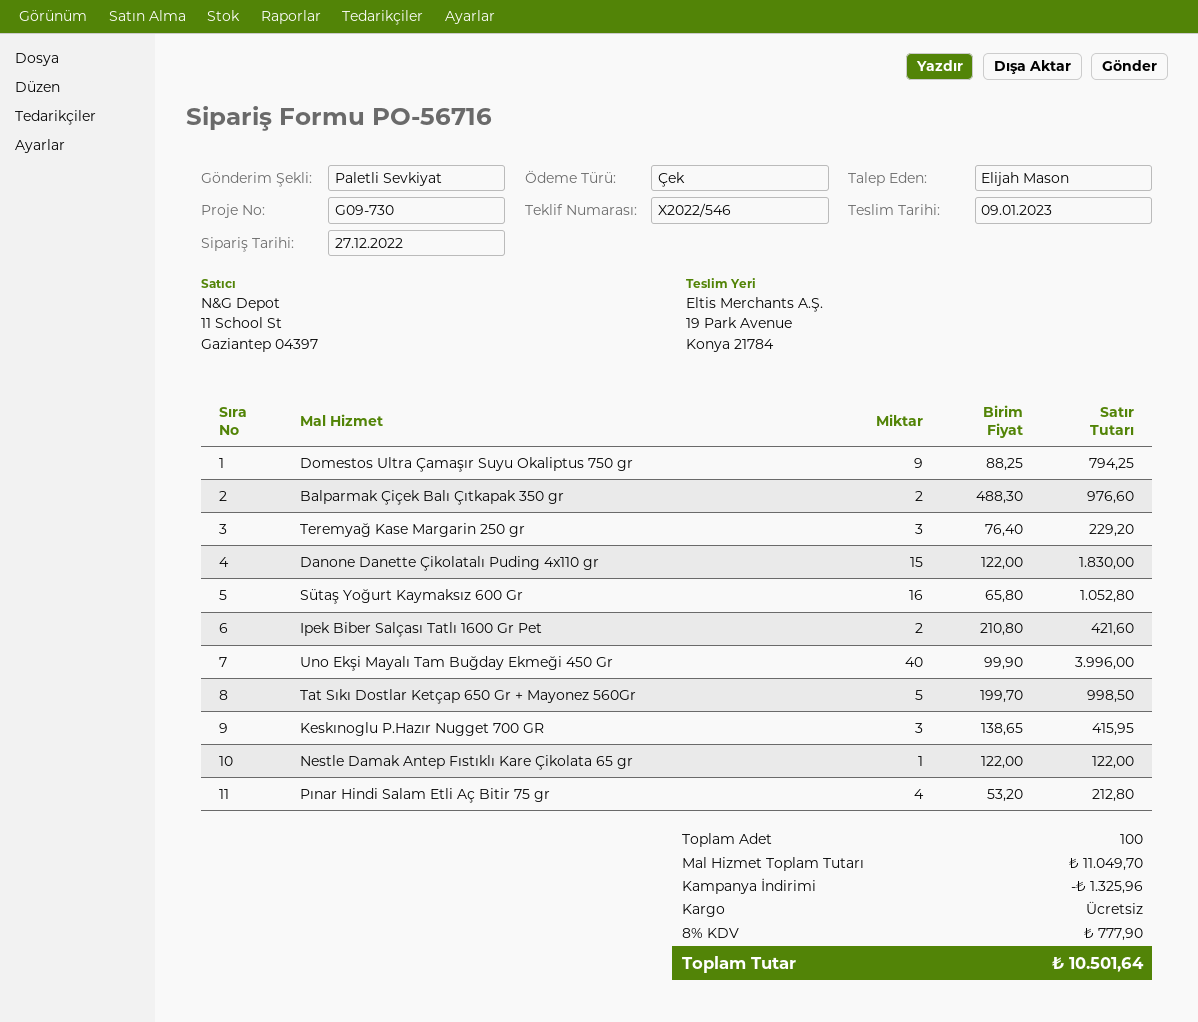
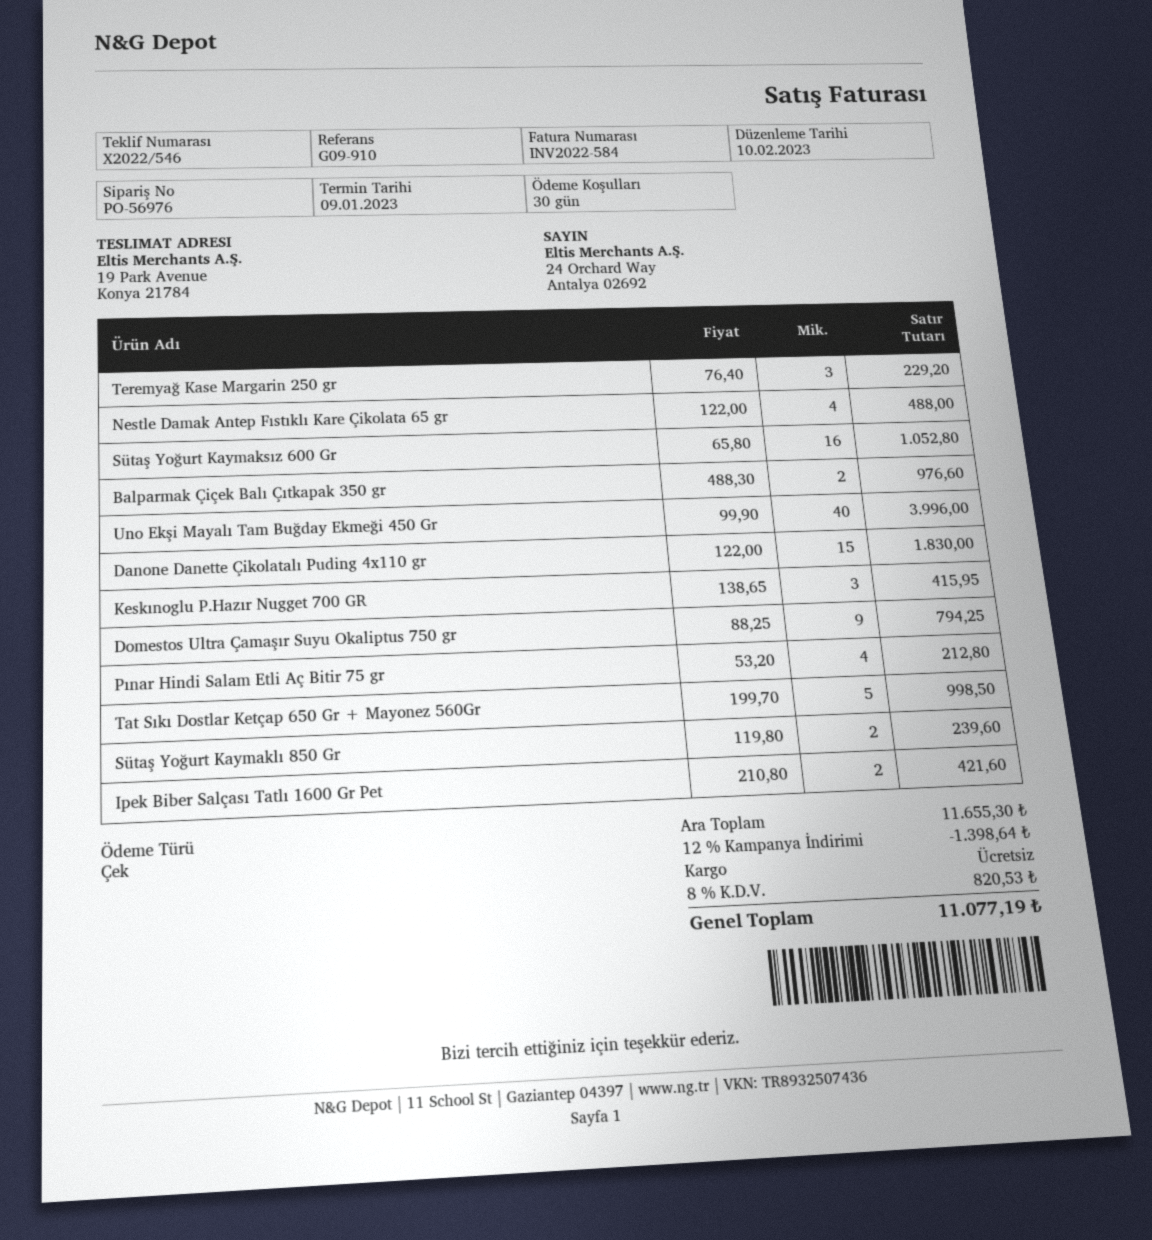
order number: PO-56716 -> PO-56976
reference: G09-730 -> G09-910
Nestle Damak Antep Fıstıklı Kare Çikolata 65 gr: 1 x 122.00 = 122.00 -> 4 x 122.00 = 488.00
Sütaş Yoğurt Kaymaklı 850 Gr: none -> 2 x 119.80 = 239.60
subtotal: 11049.70 -> 11655.30
discount: 1325.96 -> 1398.64
tax: 8% = 777.90 -> 8% = 820.53
total: 10501.64 -> 11077.19

